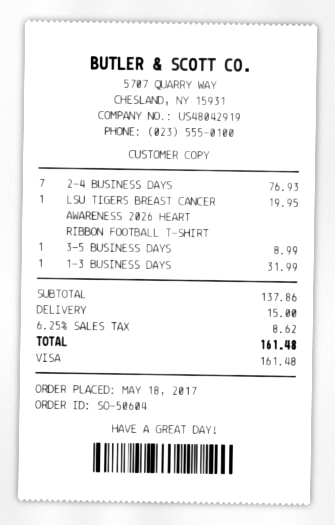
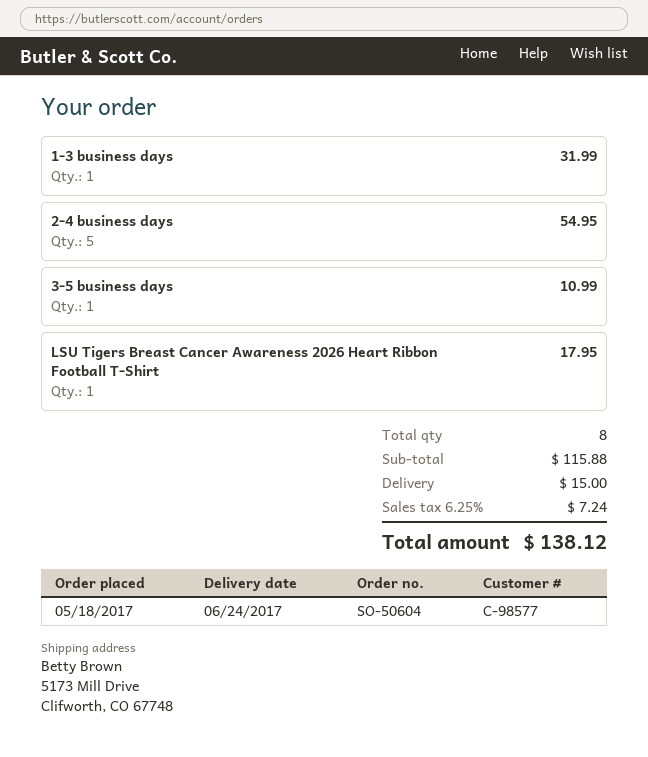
2-4 BUSINESS DAYS: 7 for 76.93 -> 5 for 54.95
LSU TIGERS BREAST CANCER AWARENESS 2026 HEART RIBBON FOOTBALL T-SHIRT: 1 for 19.95 -> 1 for 17.95
3-5 BUSINESS DAYS: 1 for 8.99 -> 1 for 10.99
subtotal: 137.86 -> 115.88
tax: 6.25% = 8.62 -> 6.25% = 7.24
total: 161.48 -> 138.12

